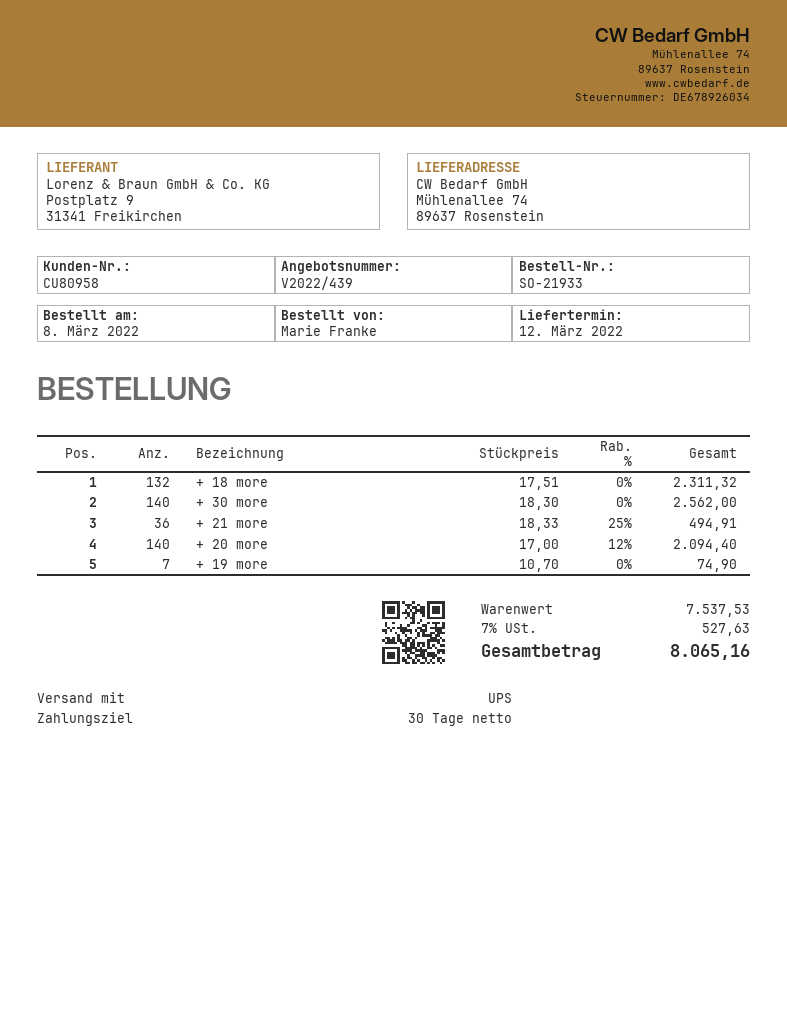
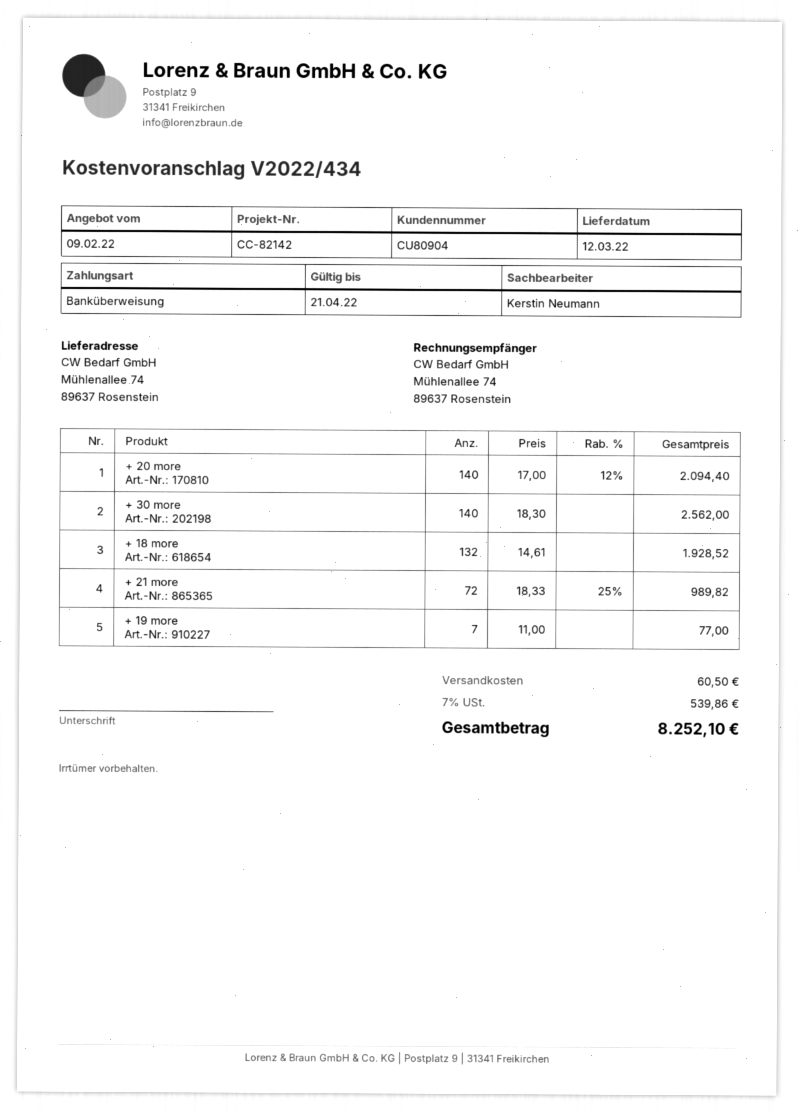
quote number: V2022/439 -> V2022/434
customer number: CU80958 -> CU80904
+ 18 more: 132 x 17.51 = 2311.32 -> 132 x 14.61 = 1928.52
+ 21 more: 36 x 18.33 - 25% = 494.91 -> 72 x 18.33 - 25% = 989.82
+ 19 more: 7 x 10.70 = 74.90 -> 7 x 11.00 = 77.00
shipping: none -> 60.50
tax: 7% = 527.63 -> 7% = 539.86
total: 8065.16 -> 8252.10

